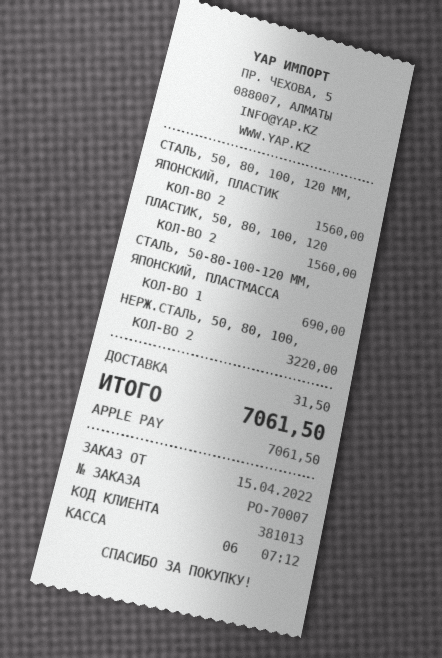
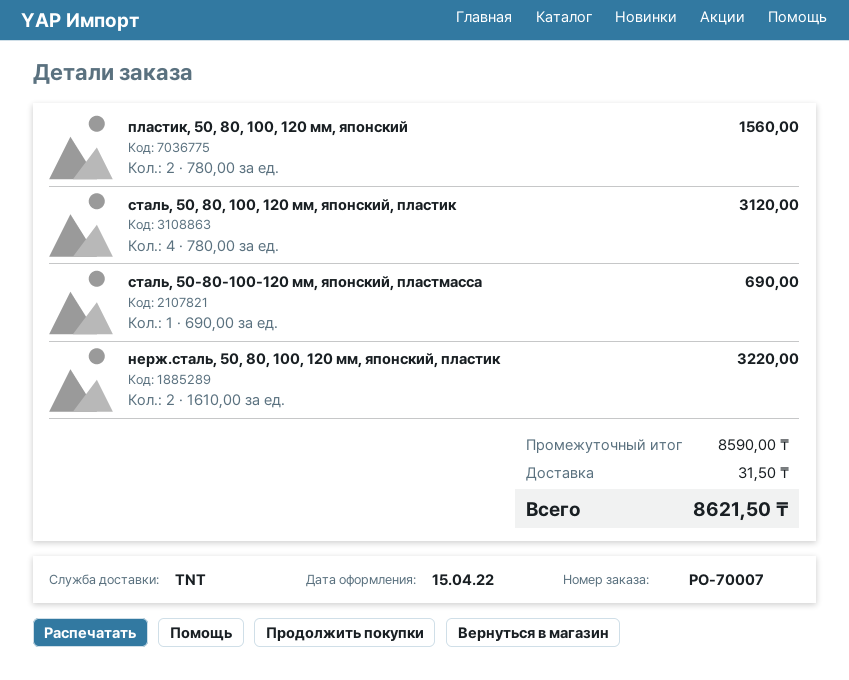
СТАЛЬ, 50, 80, 100, 120 ММ, ЯПОНСКИЙ, ПЛАСТИК: 2 for 1560.00 -> 4 for 3120.00
total: 7061.50 -> 8621.50

